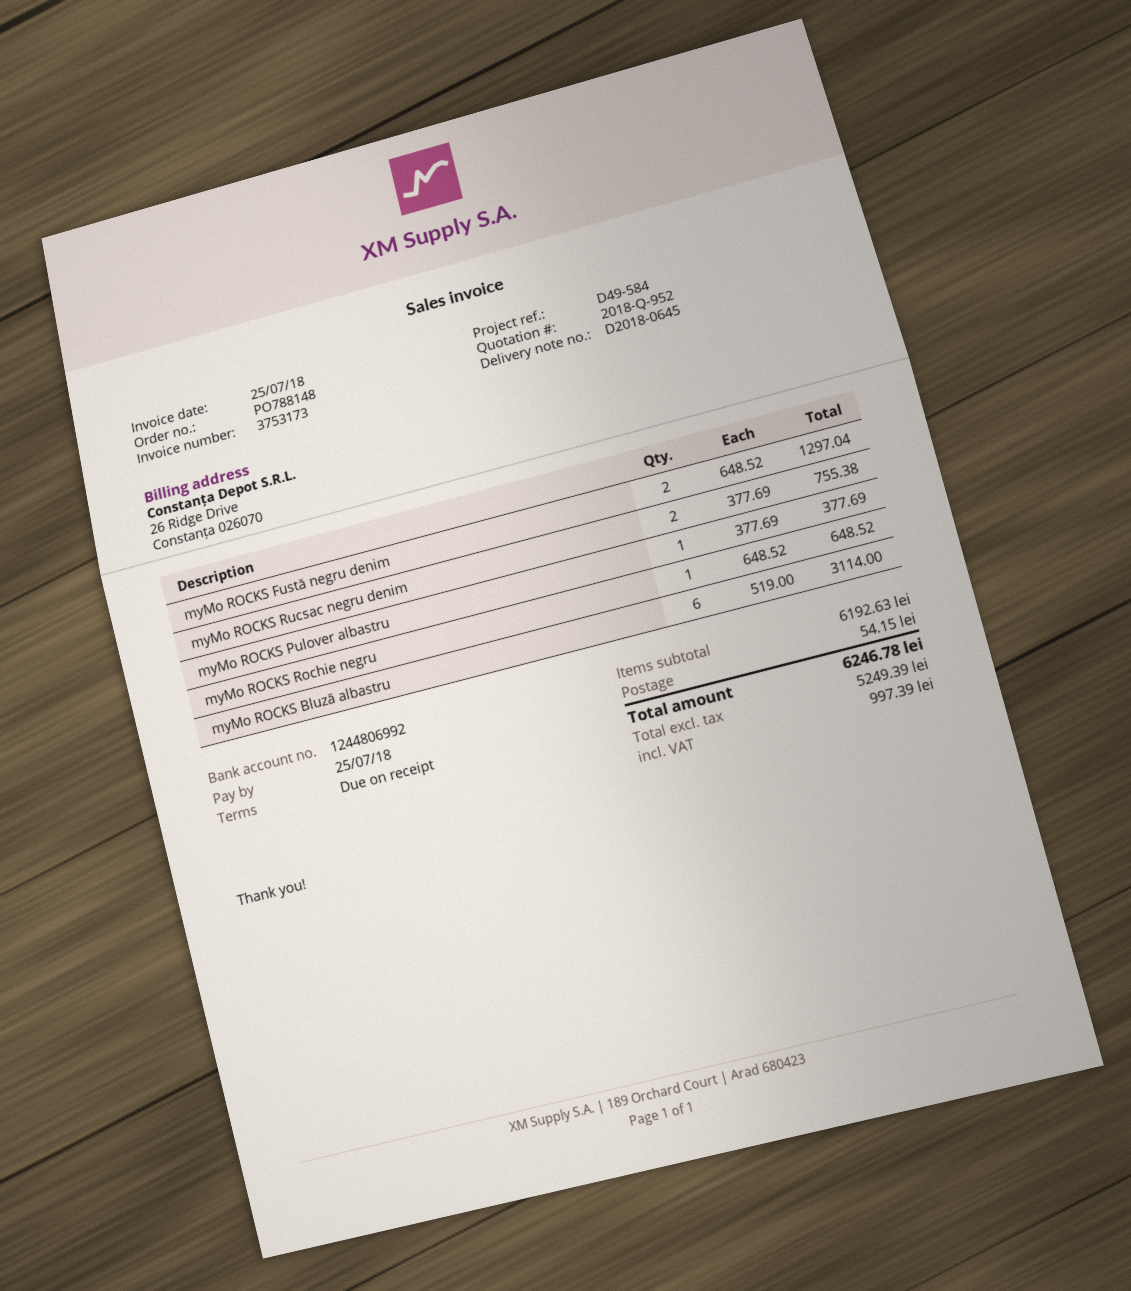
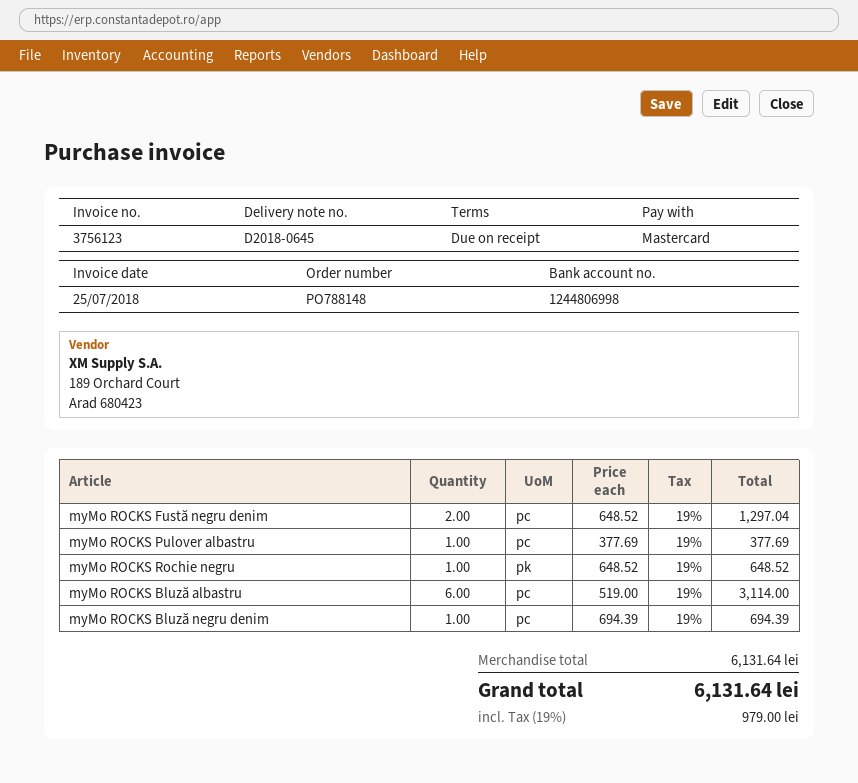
invoice number: 3753173 -> 3756123
bank account: 1244806992 -> 1244806998
myMo ROCKS Rucsac negru denim: 2 x 377.69 = 755.38 -> none
myMo ROCKS Bluză negru denim: none -> 1 x 694.39 = 694.39
subtotal: 6192.63 -> 6131.64
shipping: 54.15 -> none
tax: 997.39 -> 979.00
total: 6246.78 -> 6131.64

